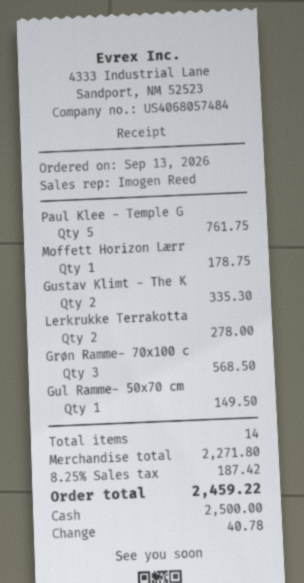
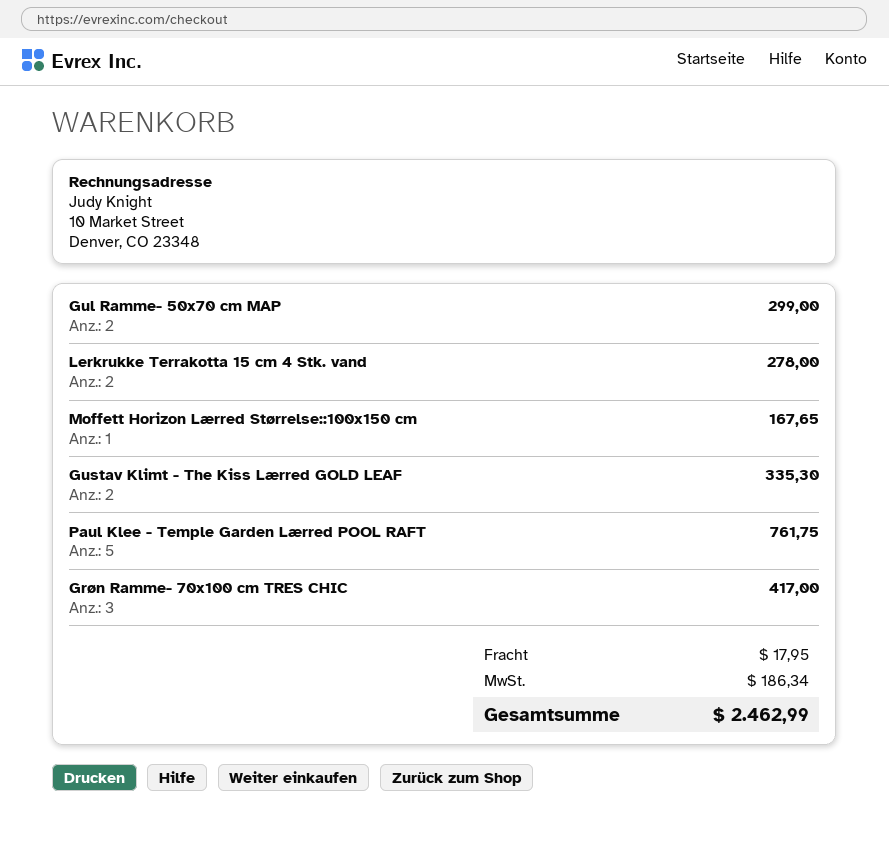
Moffett Horizon Lærr: 1 for 178.75 -> 1 for 167.65
Grøn Ramme- 70x100 c: 3 for 568.50 -> 3 for 417.00
Gul Ramme- 50x70 cm: 1 for 149.50 -> 2 for 299.00
shipping: none -> 17.95
tax: 187.42 -> 186.34
total: 2459.22 -> 2462.99

